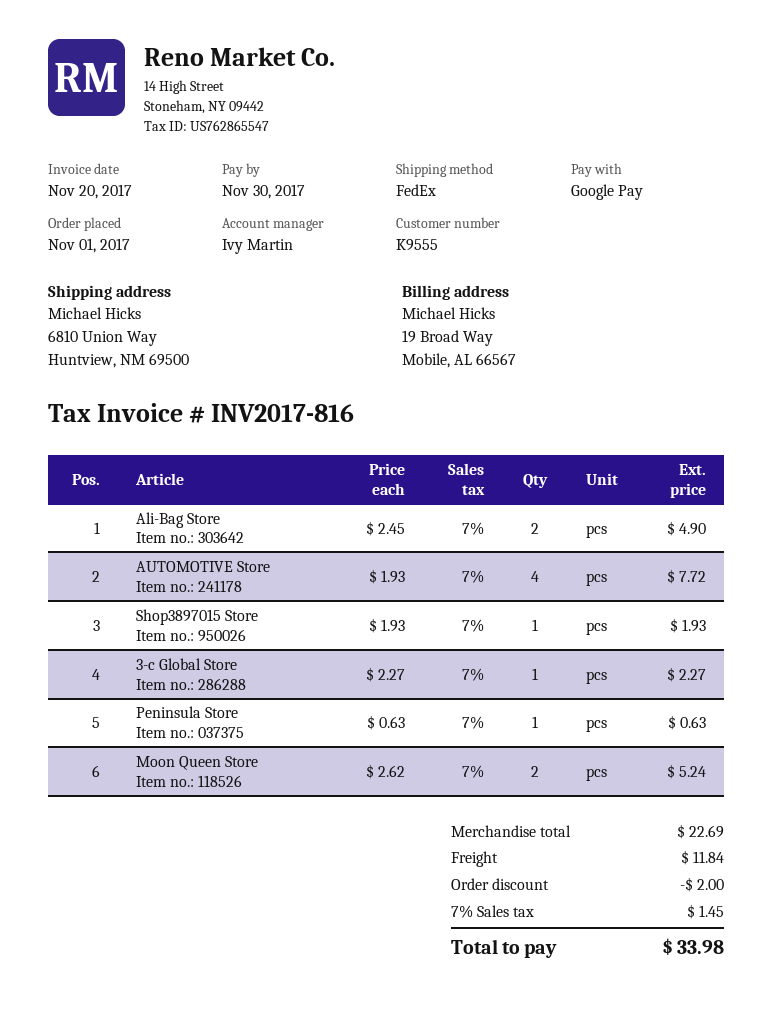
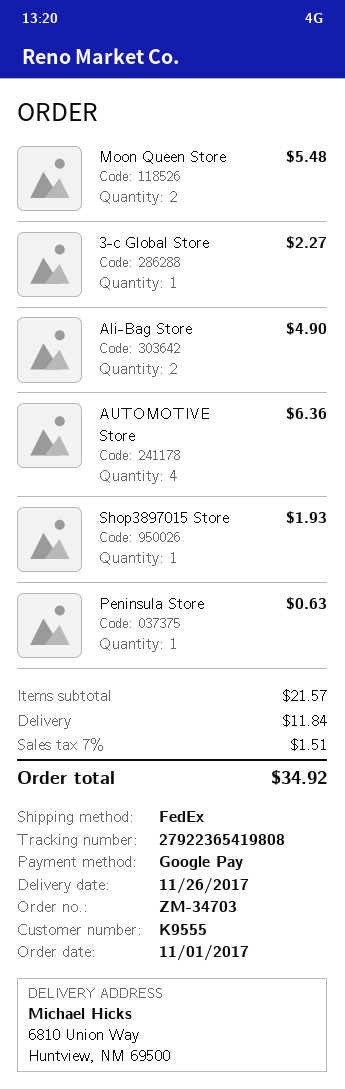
AUTOMOTIVE Store: 4 for 7.72 -> 4 for 6.36
Moon Queen Store: 2 for 5.24 -> 2 for 5.48
subtotal: 22.69 -> 21.57
discount: 2.00 -> none
tax: 7% = 1.45 -> 7% = 1.51
total: 33.98 -> 34.92

